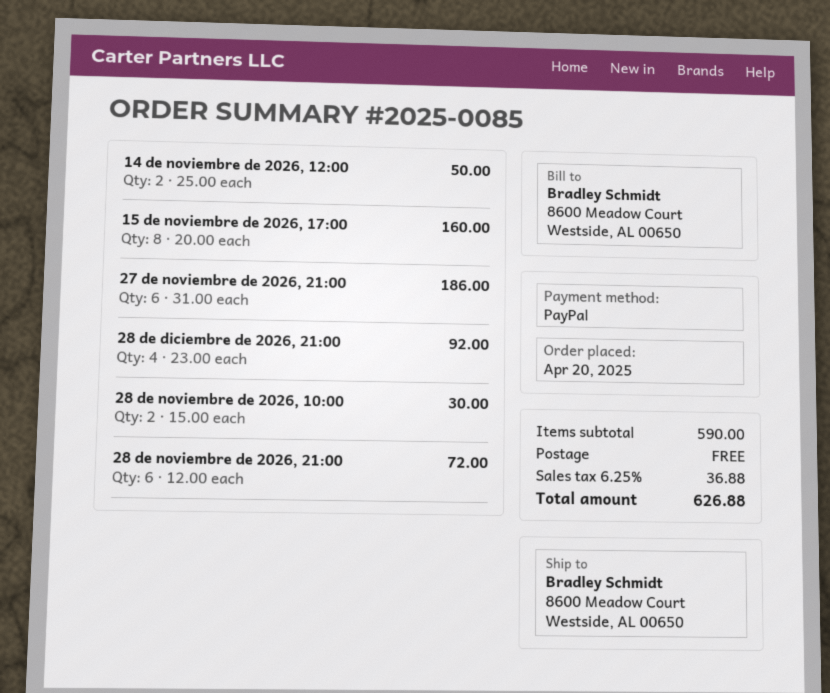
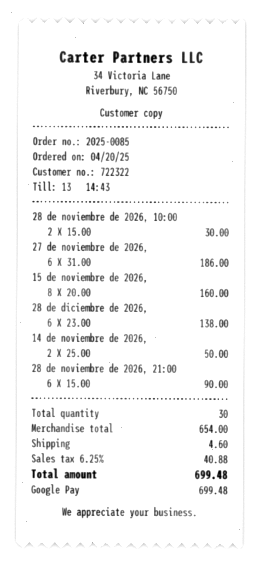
payment method: PayPal -> Google Pay
28 de diciembre de 2026, 21:00: 4 x 23.00 = 92.00 -> 6 x 23.00 = 138.00
28 de noviembre de 2026, 21:00: 6 x 12.00 = 72.00 -> 6 x 15.00 = 90.00
subtotal: 590.00 -> 654.00
shipping: 0.00 -> 4.60
tax: 6.25% = 36.88 -> 6.25% = 40.88
total: 626.88 -> 699.48

